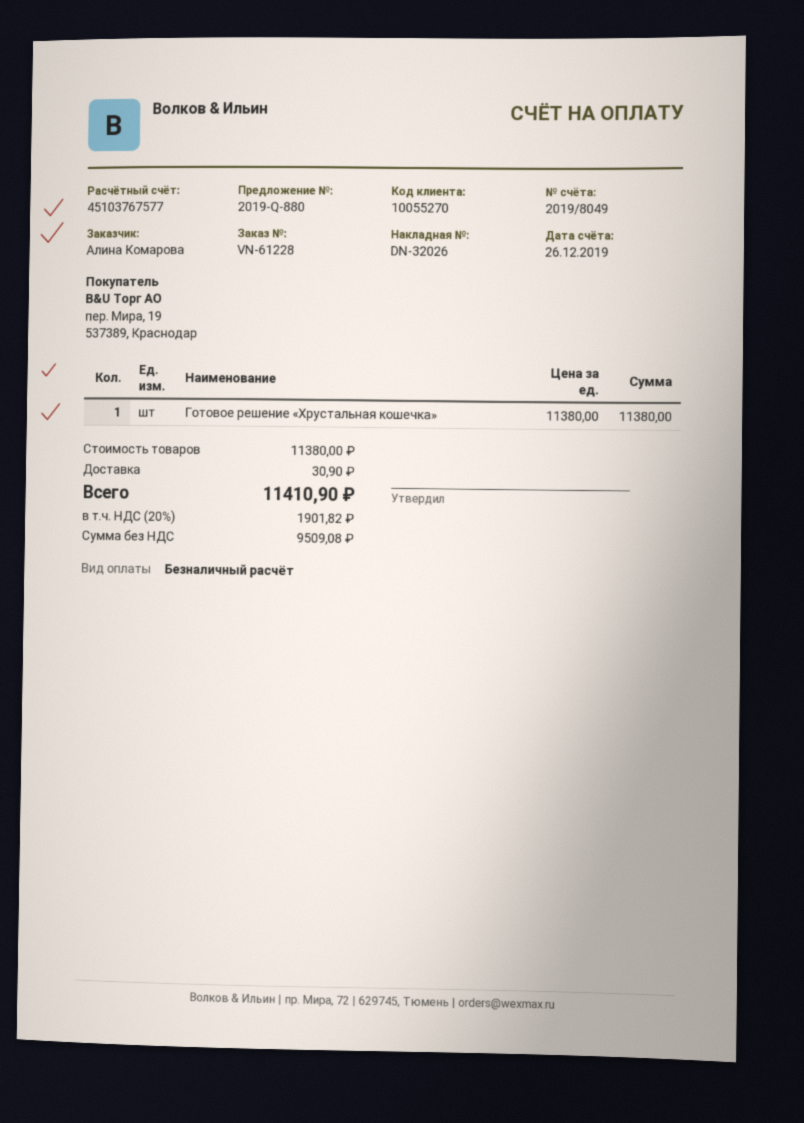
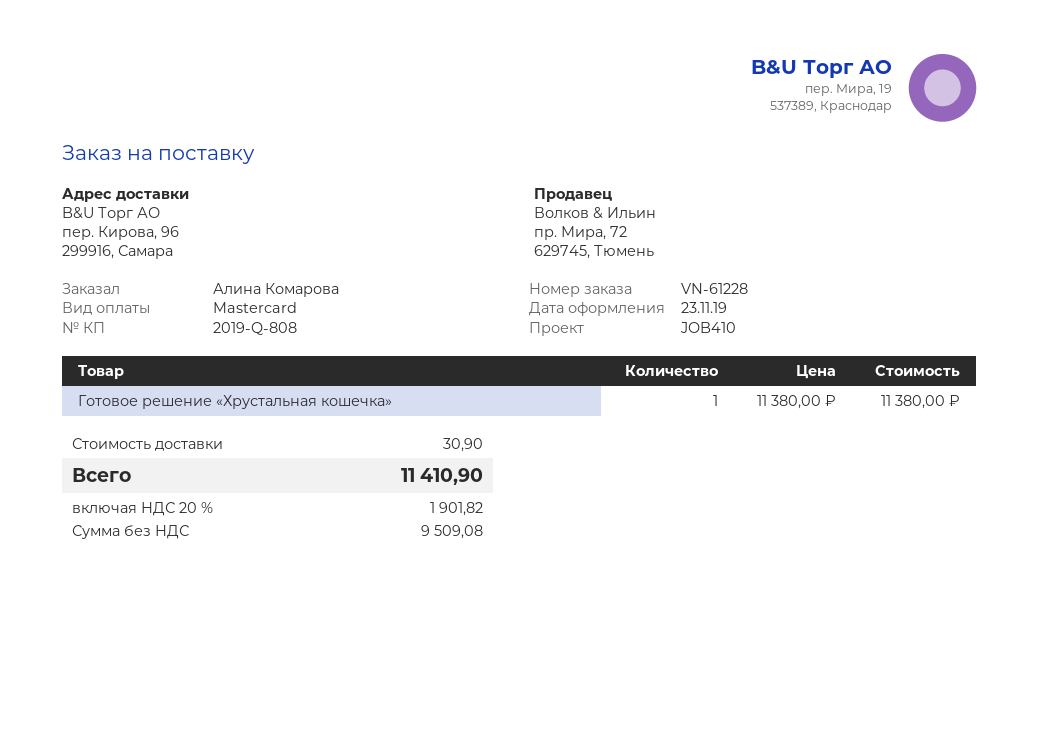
quote number: 2019-Q-880 -> 2019-Q-808
payment method: bank transfer -> Mastercard

